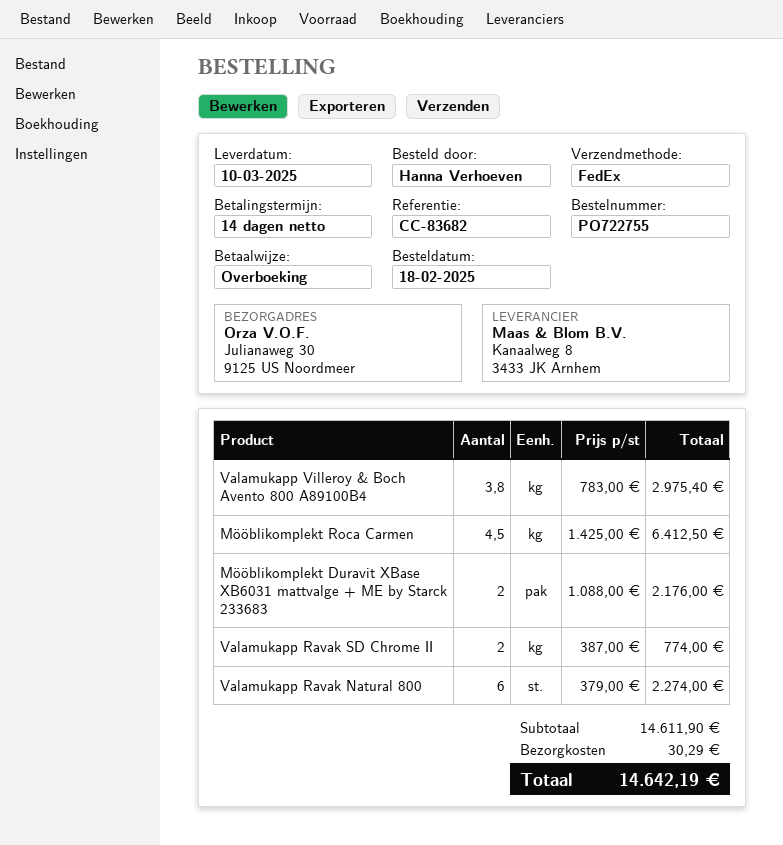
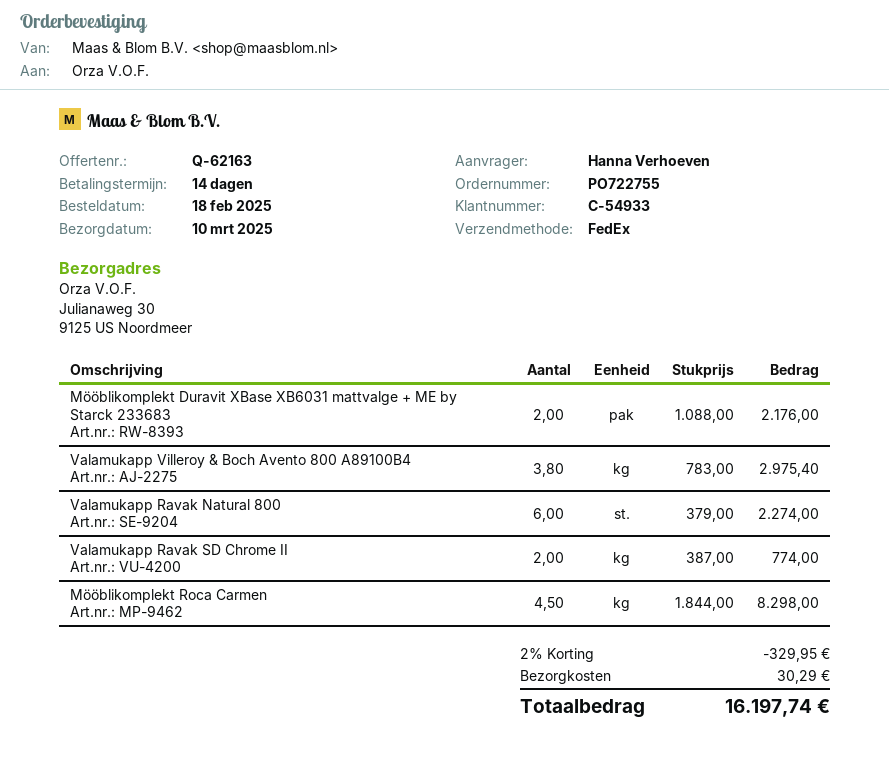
Mööblikomplekt Roca Carmen: 4.5 x 1425.00 = 6412.50 -> 4.5 x 1844.00 = 8298.00
discount: none -> 2% = 329.95
total: 14642.19 -> 16197.74

